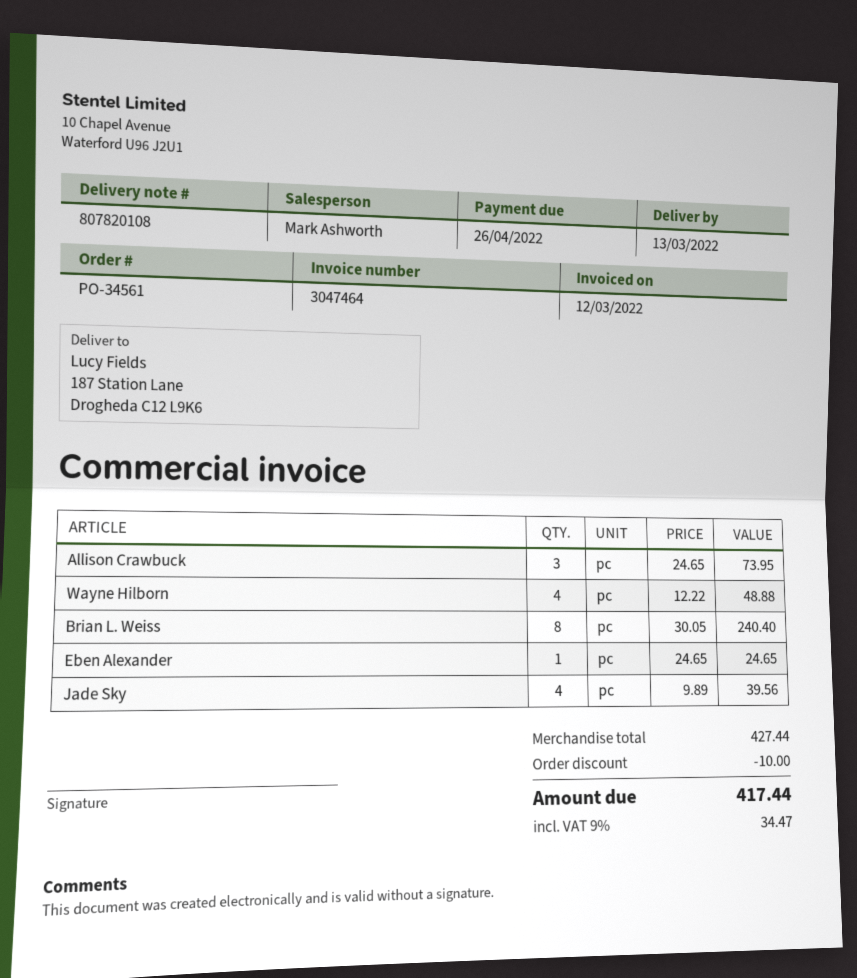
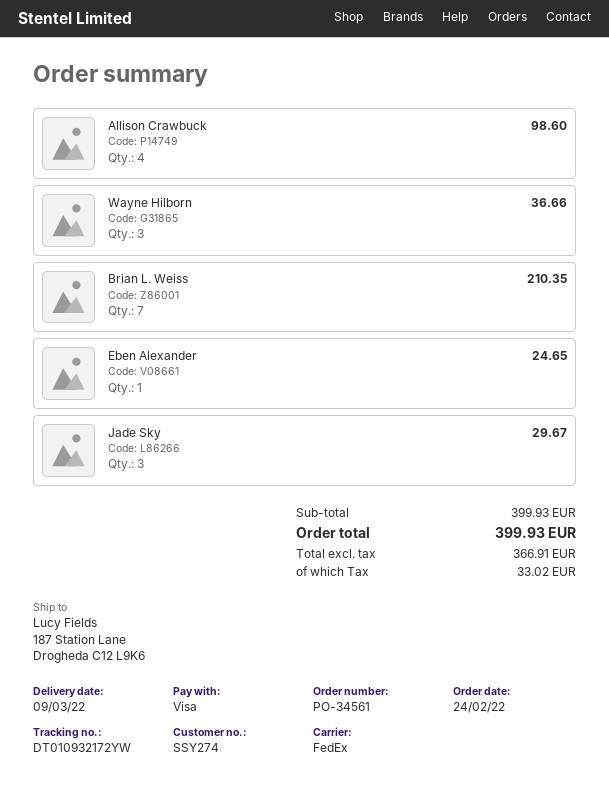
delivery date: 2022-03-13 -> 2022-03-09
Allison Crawbuck: 3 for 73.95 -> 4 for 98.60
Wayne Hilborn: 4 for 48.88 -> 3 for 36.66
Brian L. Weiss: 8 for 240.40 -> 7 for 210.35
Jade Sky: 4 for 39.56 -> 3 for 29.67
subtotal: 427.44 -> 399.93
discount: 10.00 -> none
tax: 34.47 -> 33.02
total: 417.44 -> 399.93

